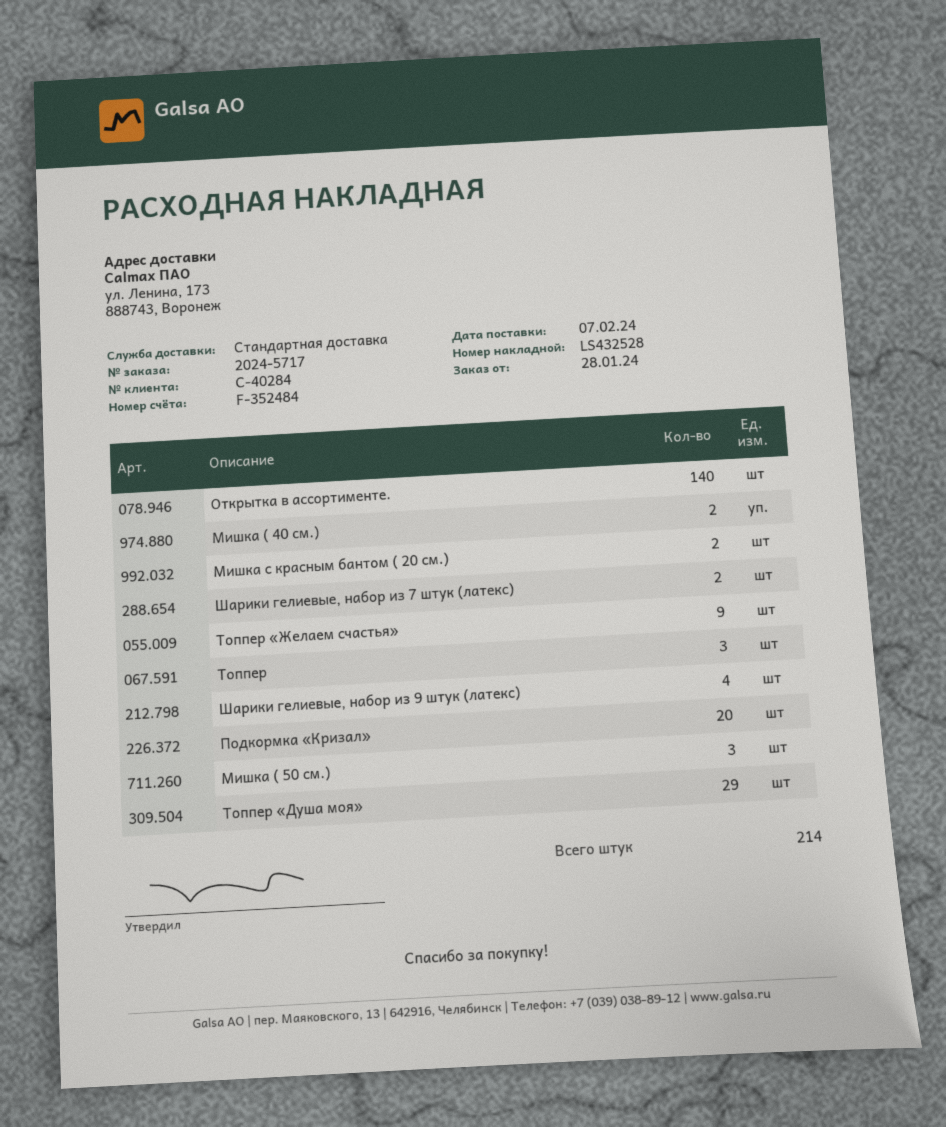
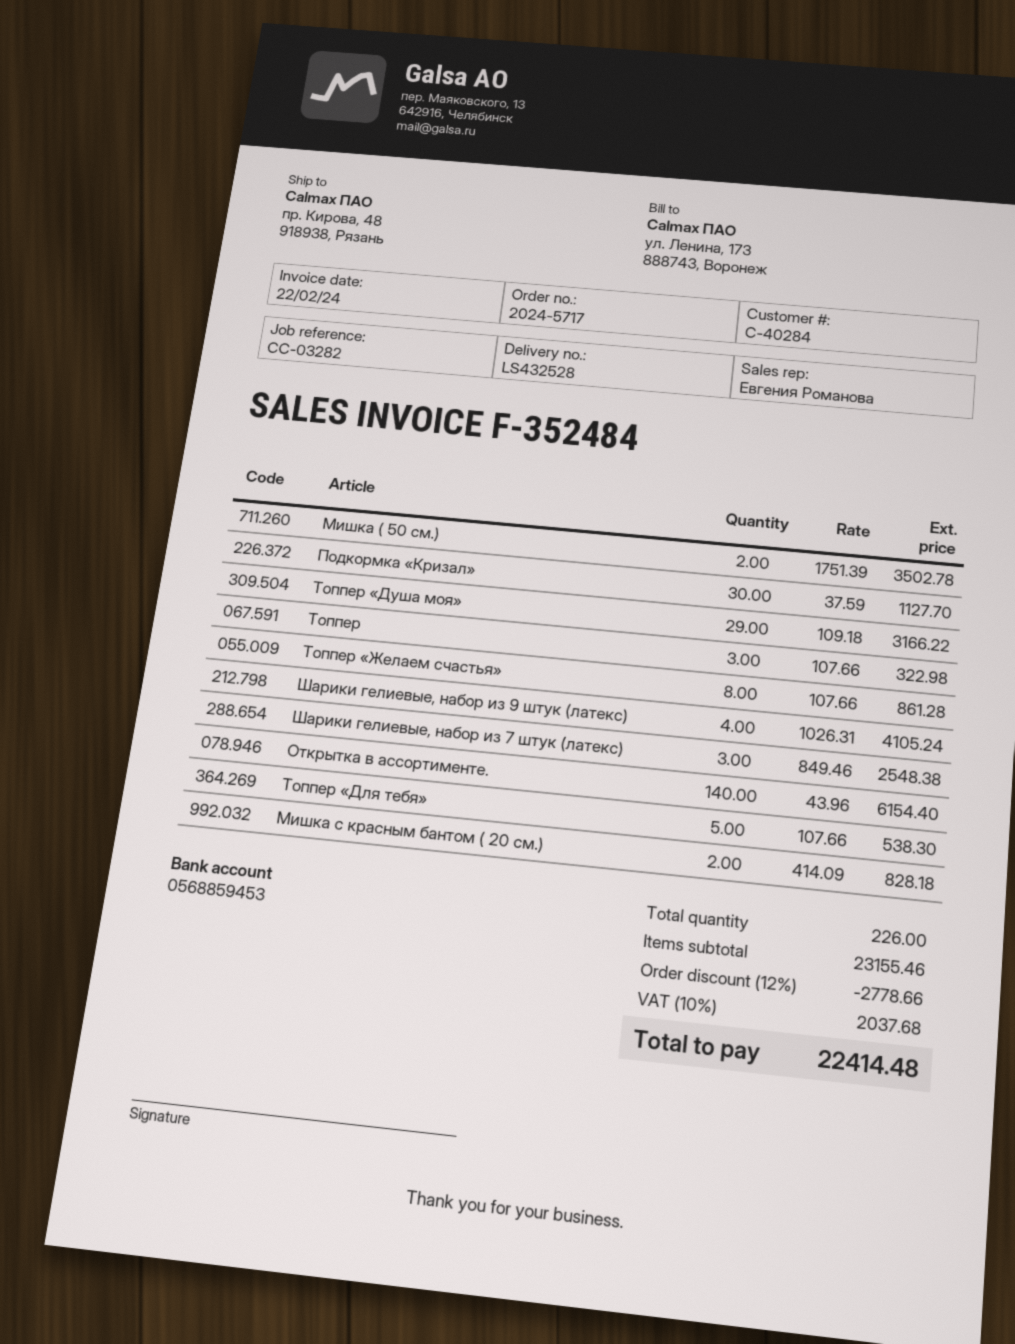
ship to: ул. Ленина, 173, 888743, Воронеж -> пр. Кирова, 48, 918938, Рязань
Мишка ( 40 см.): 2 -> none
Шарики гелиевые, набор из 7 штук (латекс): 2 -> 3
Топпер «Желаем счастья»: 9 -> 8
Подкормка «Кризал»: 20 -> 30
Мишка ( 50 см.): 3 -> 2
Топпер «Для тебя»: none -> 5
total quantity: 214 -> 226

